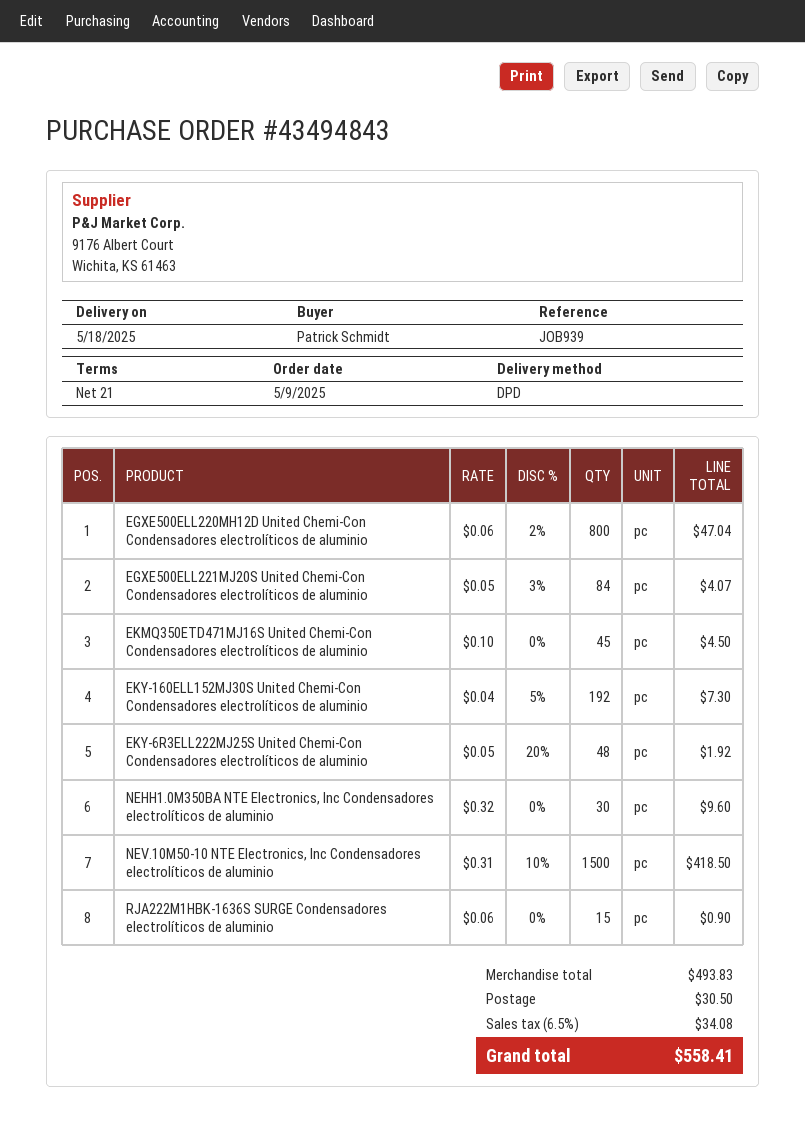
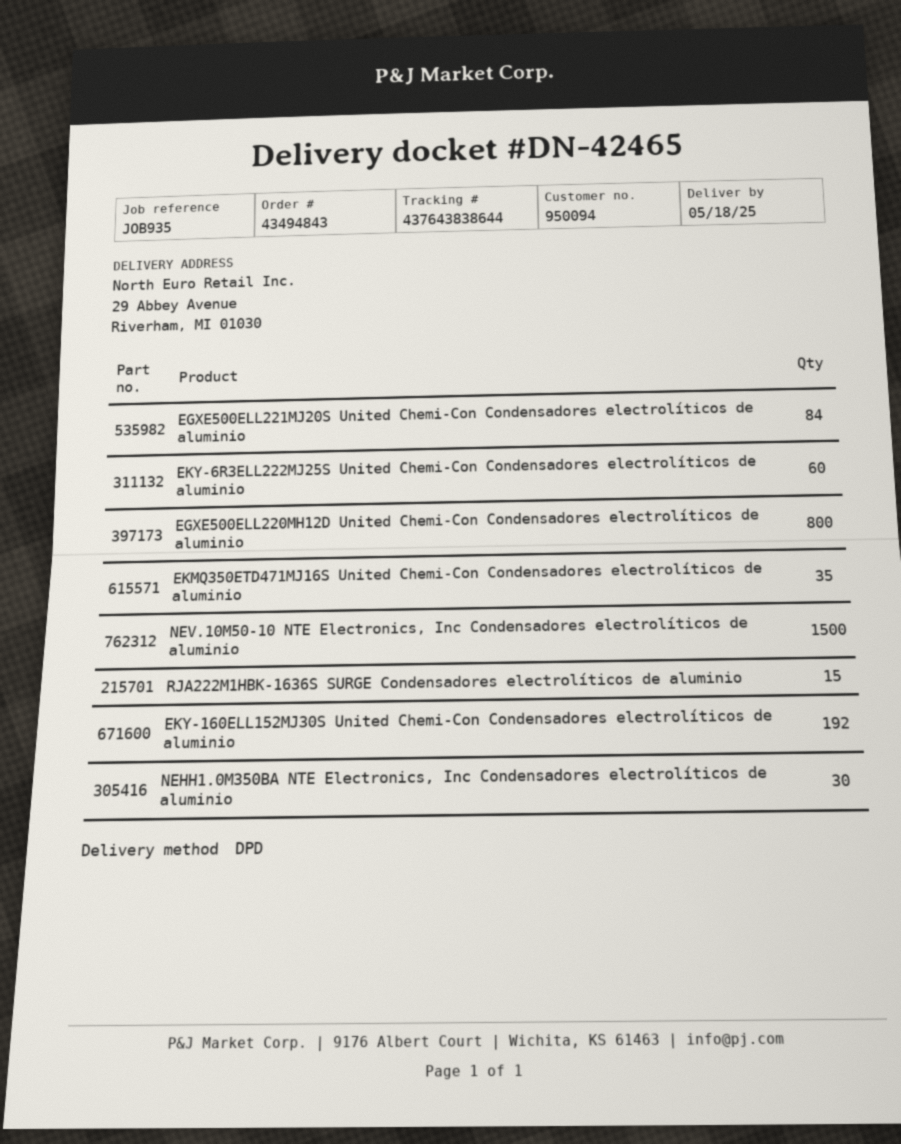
reference: JOB939 -> JOB935
EKMQ350ETD471MJ16S United Chemi-Con Condensadores electrolíticos de aluminio: 45 -> 35
EKY-6R3ELL222MJ25S United Chemi-Con Condensadores electrolíticos de aluminio: 48 -> 60

